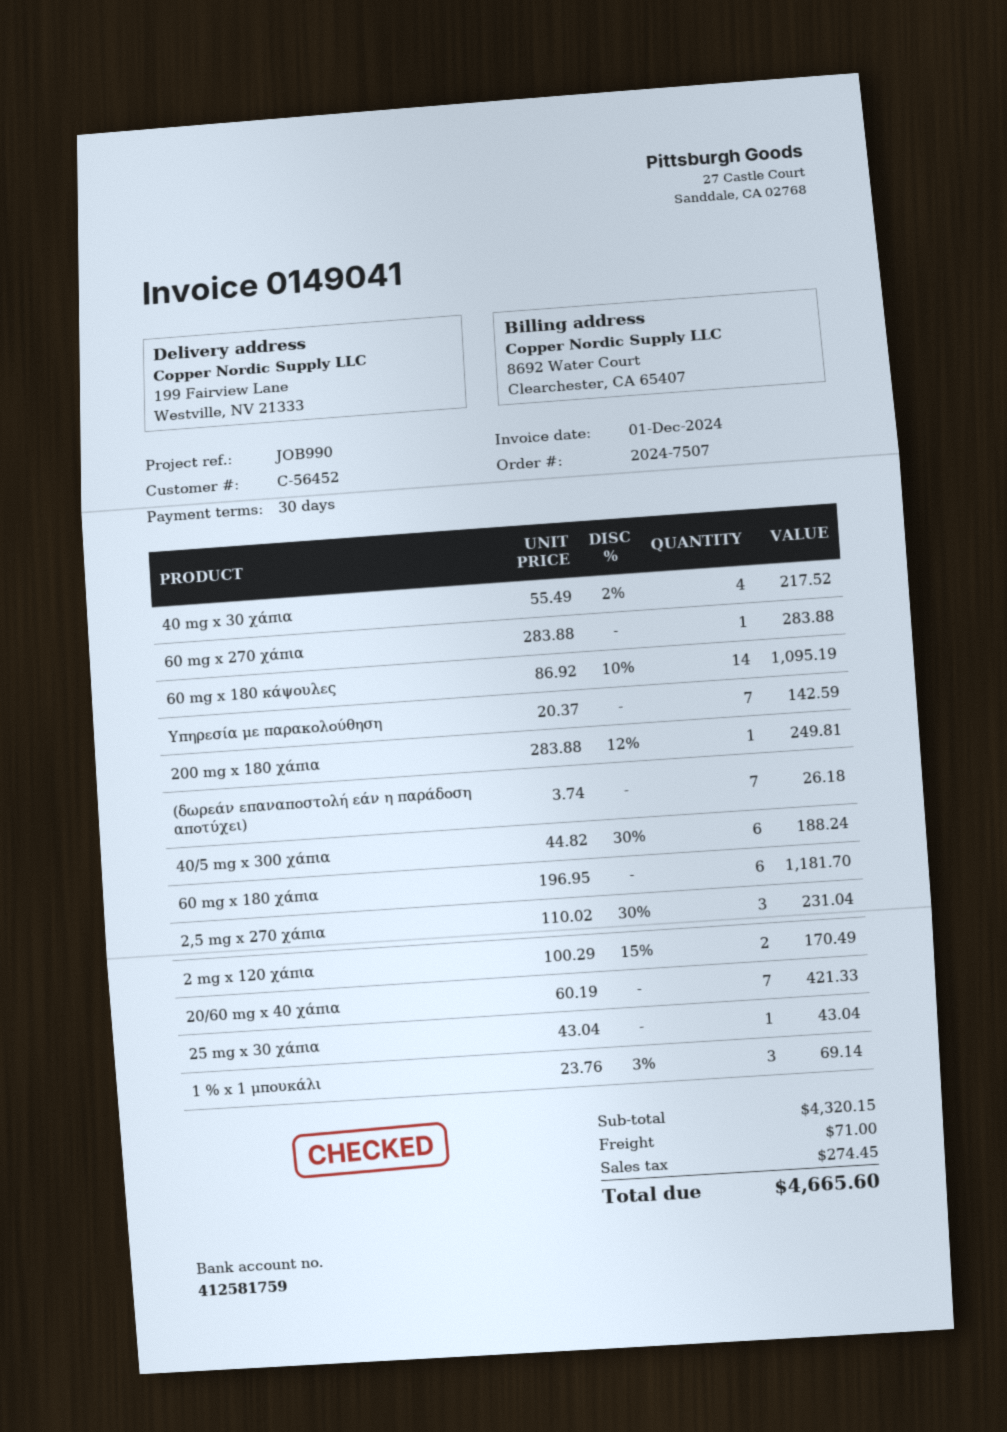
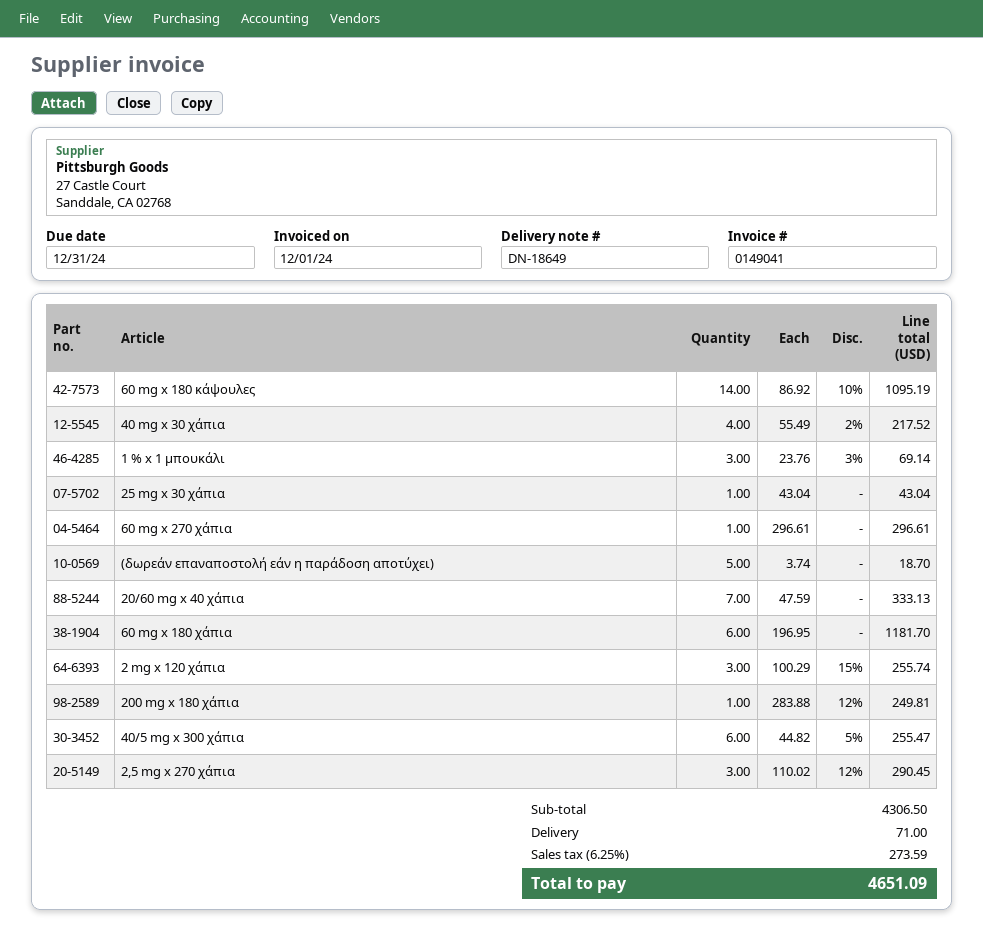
60 mg x 270 χάπια: 1 x 283.88 = 283.88 -> 1 x 296.61 = 296.61
Υπηρεσία με παρακολούθηση: 7 x 20.37 = 142.59 -> none
(δωρεάν επαναποστολή εάν η παράδοση αποτύχει): 7 x 3.74 = 26.18 -> 5 x 3.74 = 18.70
40/5 mg x 300 χάπια: 6 x 44.82 - 30% = 188.24 -> 6 x 44.82 - 5% = 255.47
2,5 mg x 270 χάπια: 3 x 110.02 - 30% = 231.04 -> 3 x 110.02 - 12% = 290.45
2 mg x 120 χάπια: 2 x 100.29 - 15% = 170.49 -> 3 x 100.29 - 15% = 255.74
20/60 mg x 40 χάπια: 7 x 60.19 = 421.33 -> 7 x 47.59 = 333.13
subtotal: 4320.15 -> 4306.50
tax: 274.45 -> 273.59
total: 4665.60 -> 4651.09

